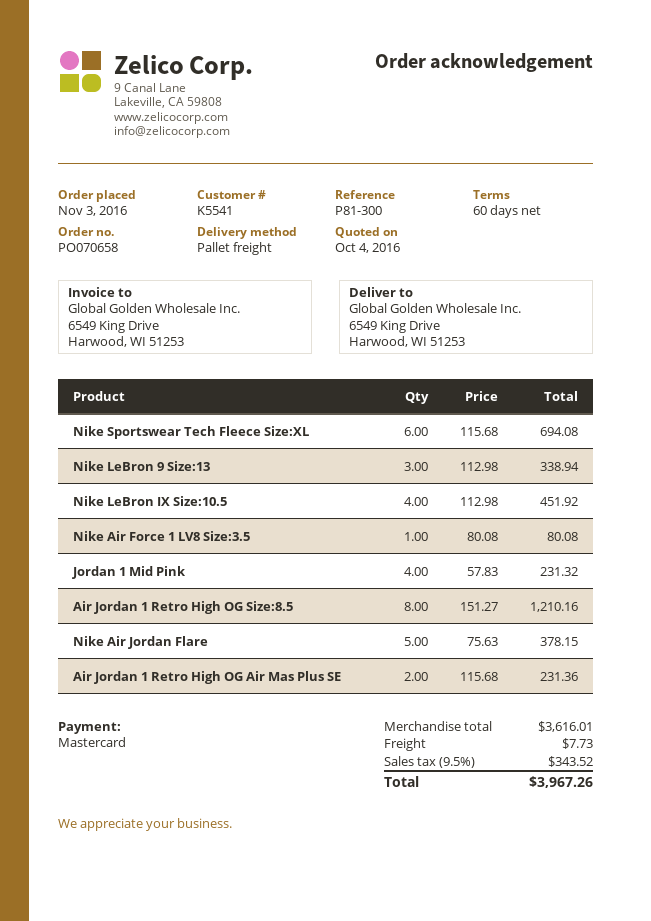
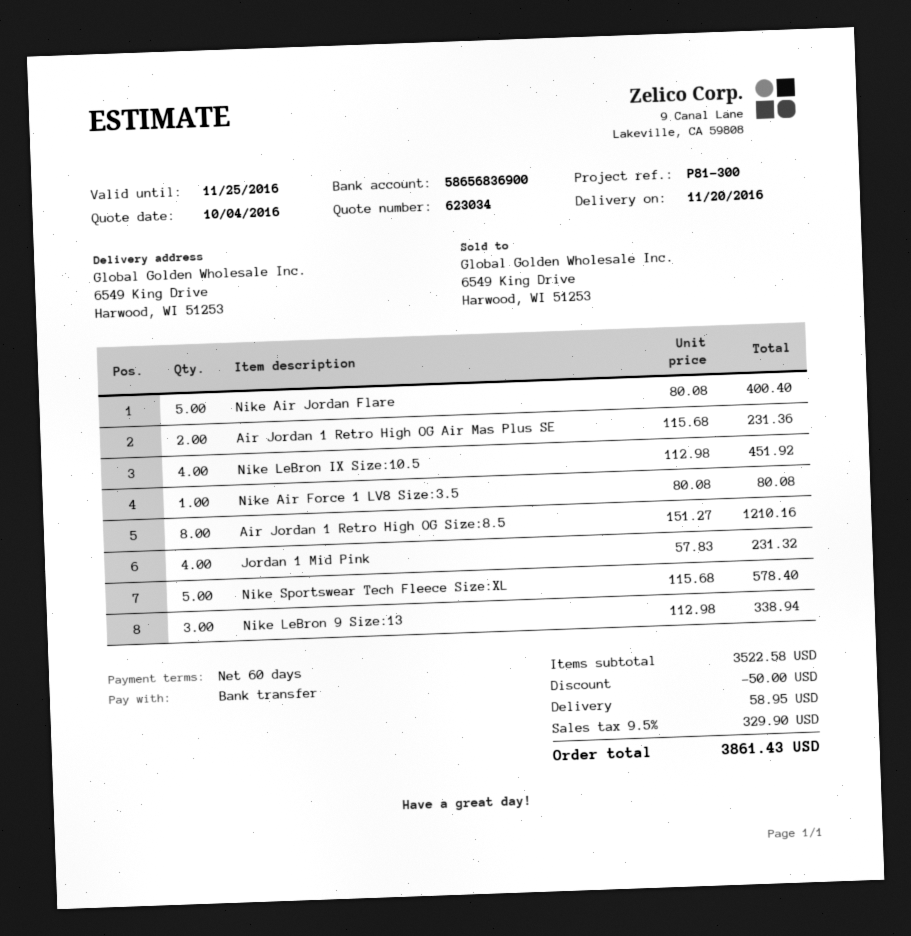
payment method: Mastercard -> bank transfer
Nike Sportswear Tech Fleece Size:XL: 6 x 115.68 = 694.08 -> 5 x 115.68 = 578.40
Nike Air Jordan Flare: 5 x 75.63 = 378.15 -> 5 x 80.08 = 400.40
subtotal: 3616.01 -> 3522.58
discount: none -> 50.00
shipping: 7.73 -> 58.95
tax: 9.5% = 343.52 -> 9.5% = 329.90
total: 3967.26 -> 3861.43

